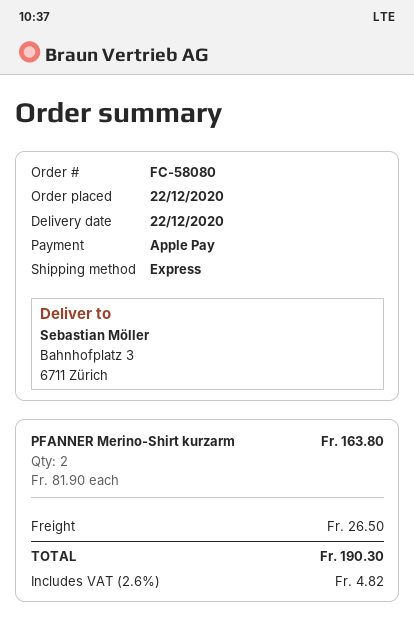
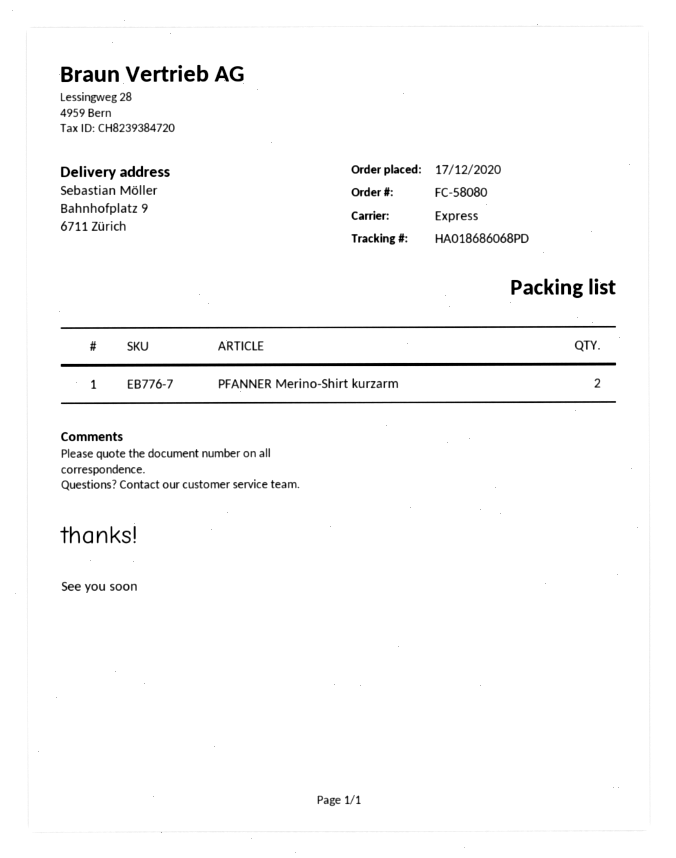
order date: 2020-12-22 -> 2020-12-17
ship to: Bahnhofplatz 3, 6711 Zürich -> Bahnhofplatz 9, 6711 Zürich

